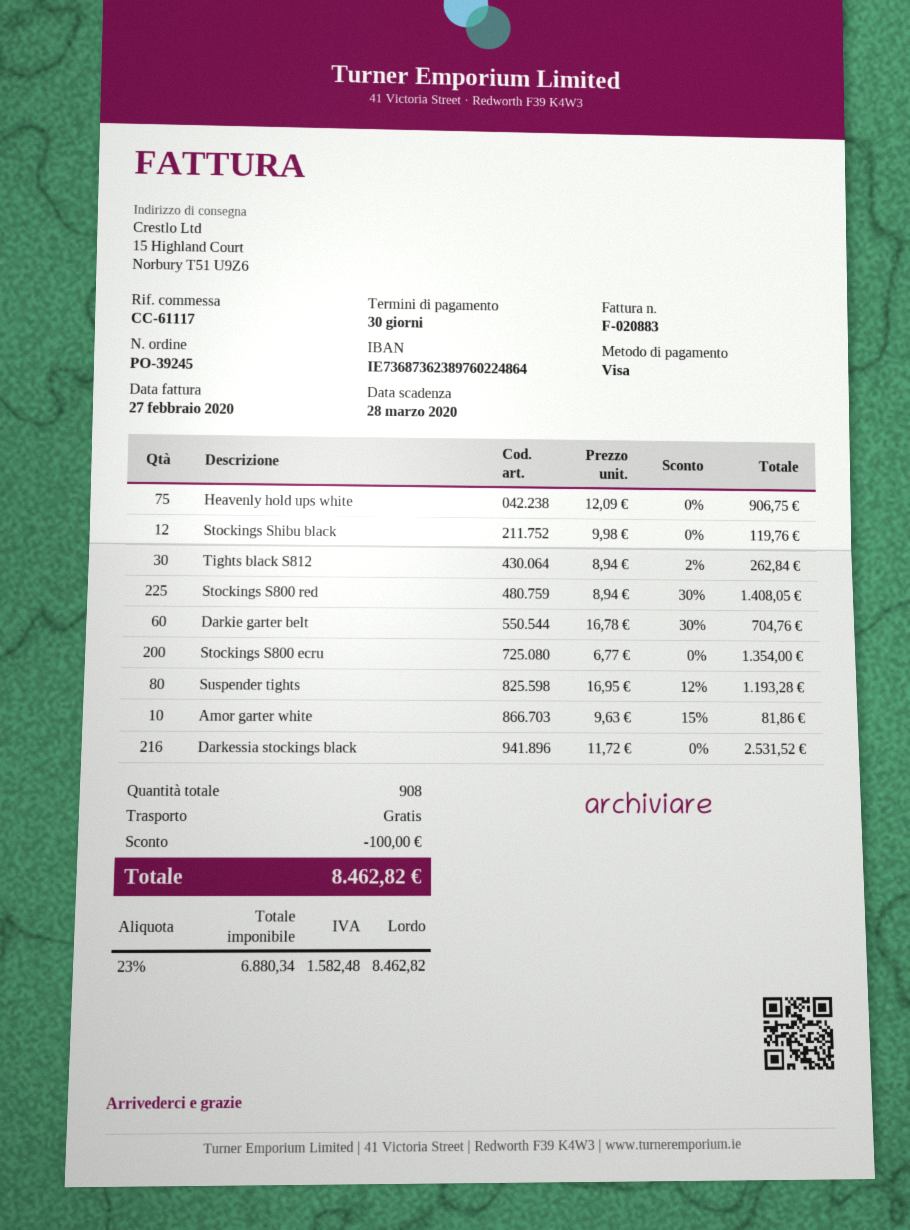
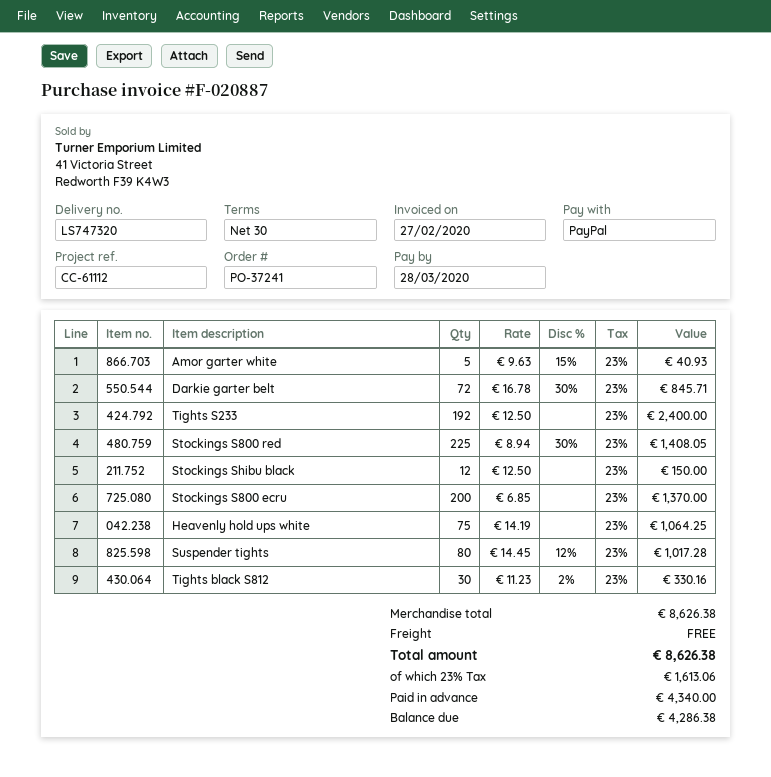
order number: PO-39245 -> PO-37241
invoice number: F-020883 -> F-020887
reference: CC-61117 -> CC-61112
payment method: Visa -> PayPal
Heavenly hold ups white: 75 x 12.09 = 906.75 -> 75 x 14.19 = 1064.25
Stockings Shibu black: 12 x 9.98 = 119.76 -> 12 x 12.50 = 150.00
Tights black S812: 30 x 8.94 - 2% = 262.84 -> 30 x 11.23 - 2% = 330.16
Darkie garter belt: 60 x 16.78 - 30% = 704.76 -> 72 x 16.78 - 30% = 845.71
Stockings S800 ecru: 200 x 6.77 = 1354.00 -> 200 x 6.85 = 1370.00
Suspender tights: 80 x 16.95 - 12% = 1193.28 -> 80 x 14.45 - 12% = 1017.28
Amor garter white: 10 x 9.63 - 15% = 81.86 -> 5 x 9.63 - 15% = 40.93
Darkessia stockings black: 216 x 11.72 = 2531.52 -> none
Tights S233: none -> 192 x 12.50 = 2400.00
discount: 100.00 -> none
tax: 23% = 1582.48 -> 23% = 1613.06
total: 8462.82 -> 8626.38

